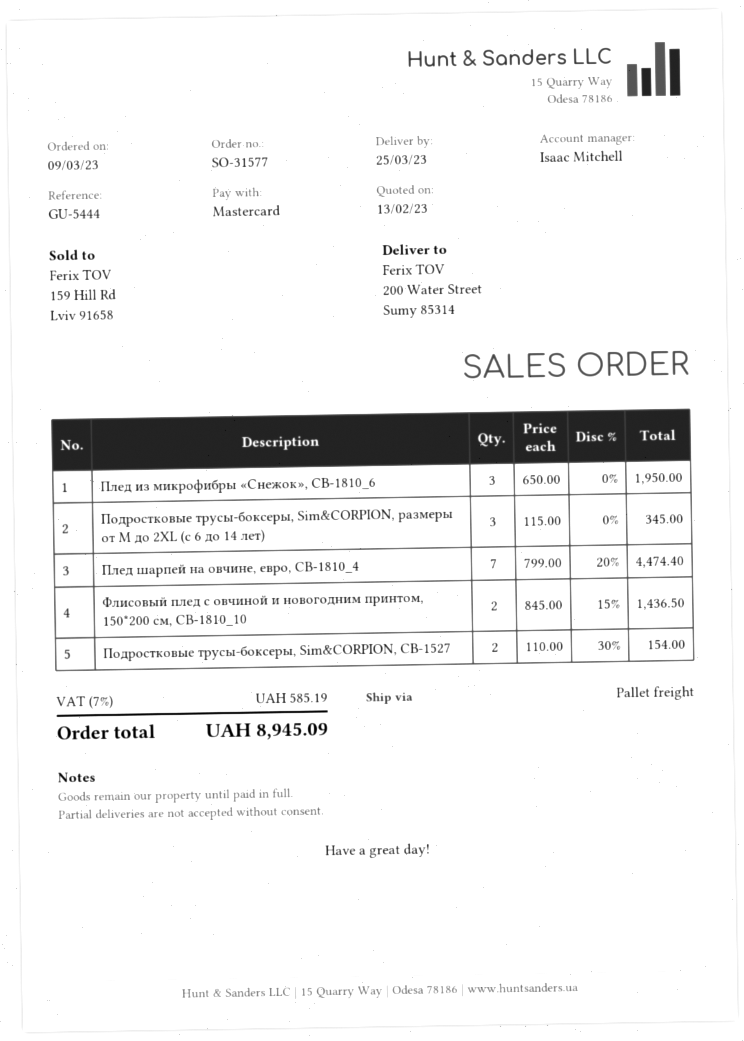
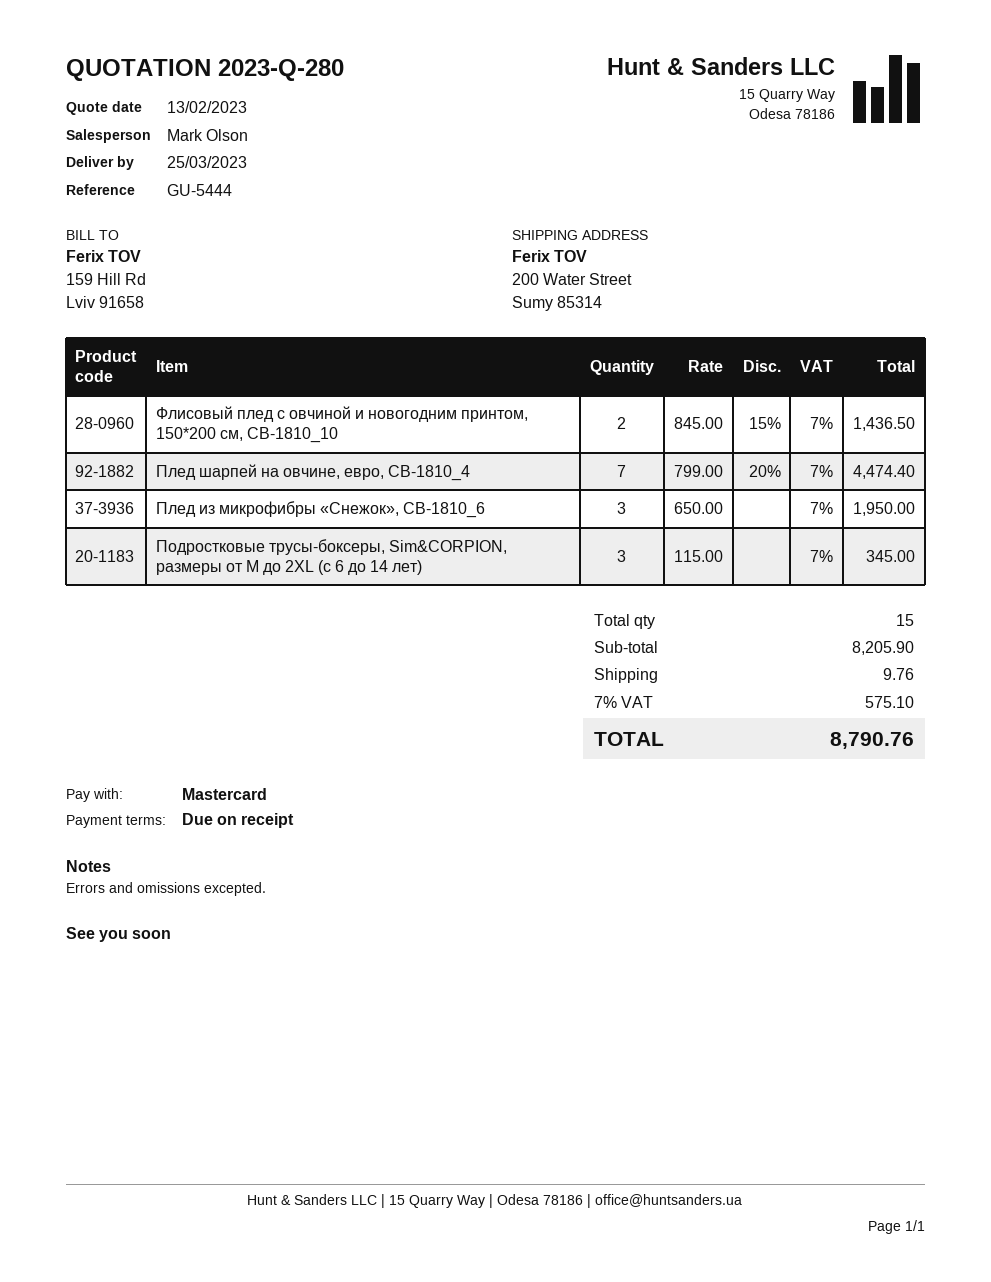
sales rep: Isaac Mitchell -> Mark Olson
Подростковые трусы-боксеры, Sim&CORPION, СВ-1527: 2 x 110.00 - 30% = 154.00 -> none
shipping: none -> 9.76
tax: 7% = 585.19 -> 7% = 575.10
total: 8945.09 -> 8790.76

